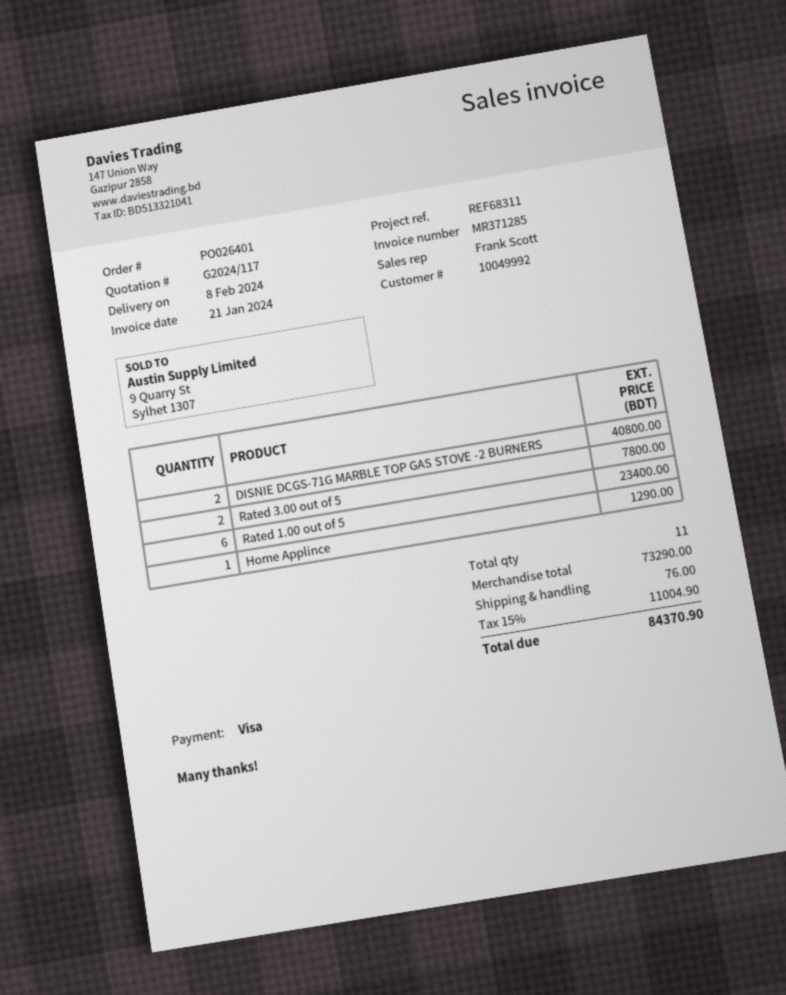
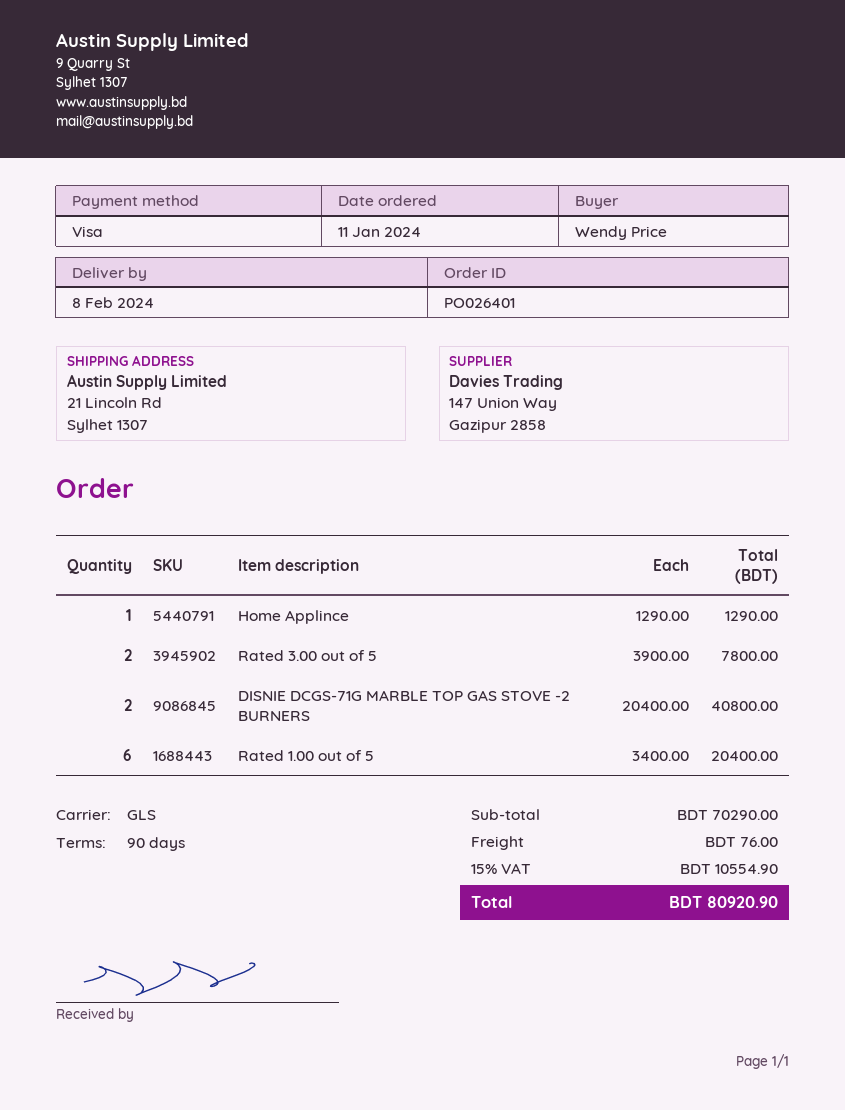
Rated 1.00 out of 5: 6 for 23400.00 -> 6 for 20400.00
subtotal: 73290.00 -> 70290.00
tax: 15% = 11004.90 -> 15% = 10554.90
total: 84370.90 -> 80920.90

